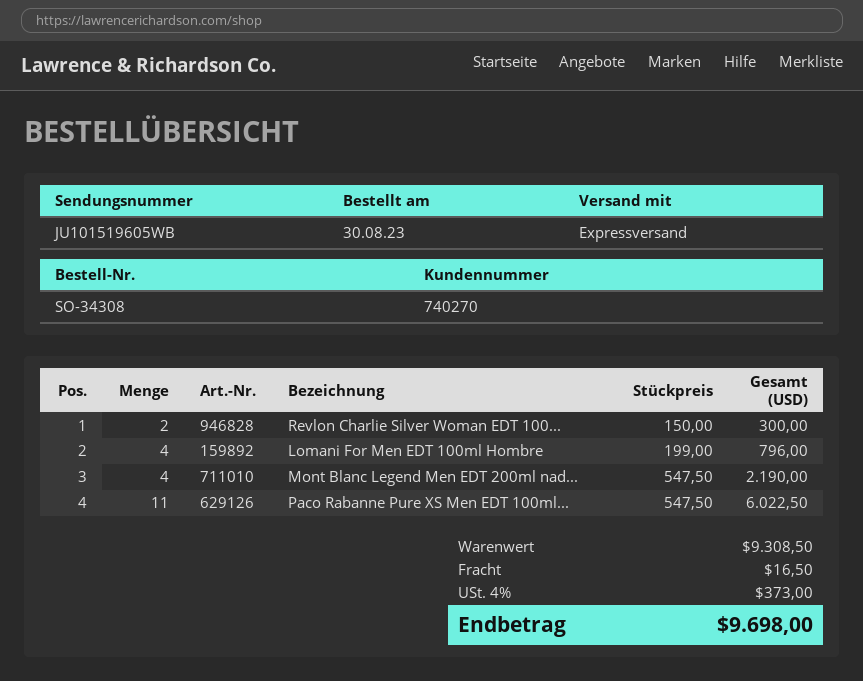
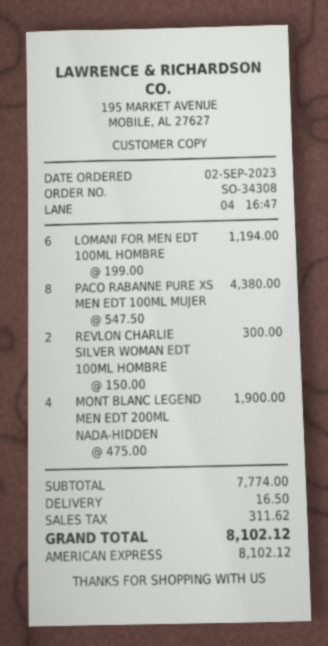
order date: 2023-08-30 -> 2023-09-02
Lomani For Men EDT 100ml Hombre: 4 x 199.00 = 796.00 -> 6 x 199.00 = 1194.00
Mont Blanc Legend Men EDT 200ml nad...: 4 x 547.50 = 2190.00 -> 4 x 475.00 = 1900.00
Paco Rabanne Pure XS Men EDT 100ml...: 11 x 547.50 = 6022.50 -> 8 x 547.50 = 4380.00
subtotal: 9308.50 -> 7774.00
tax: 373.00 -> 311.62
total: 9698.00 -> 8102.12

